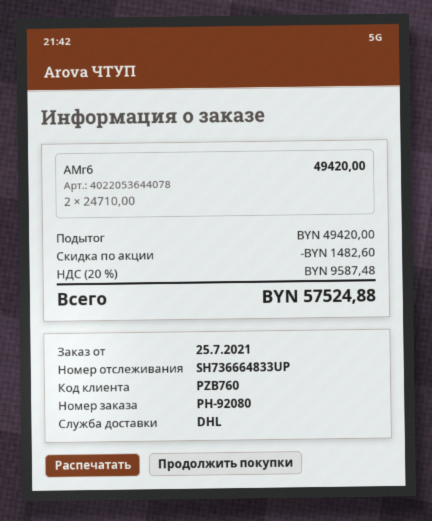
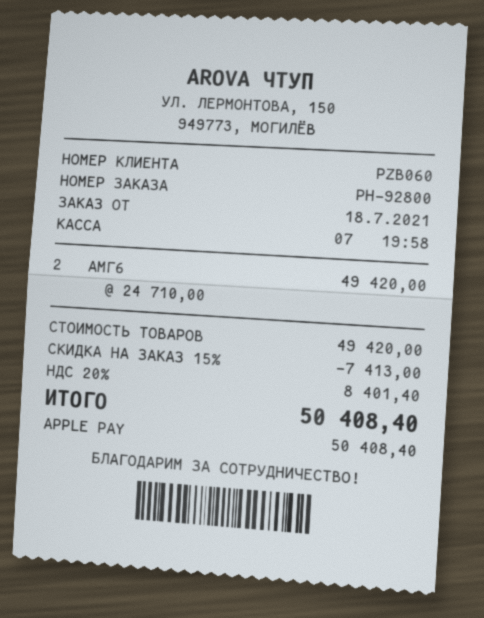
order number: PH-92080 -> PH-92800
order date: 2021-07-25 -> 2021-07-18
customer number: PZB760 -> PZB060
discount: 1482.60 -> 7413.00
tax: 20% = 9587.48 -> 20% = 8401.40
total: 57524.88 -> 50408.40

